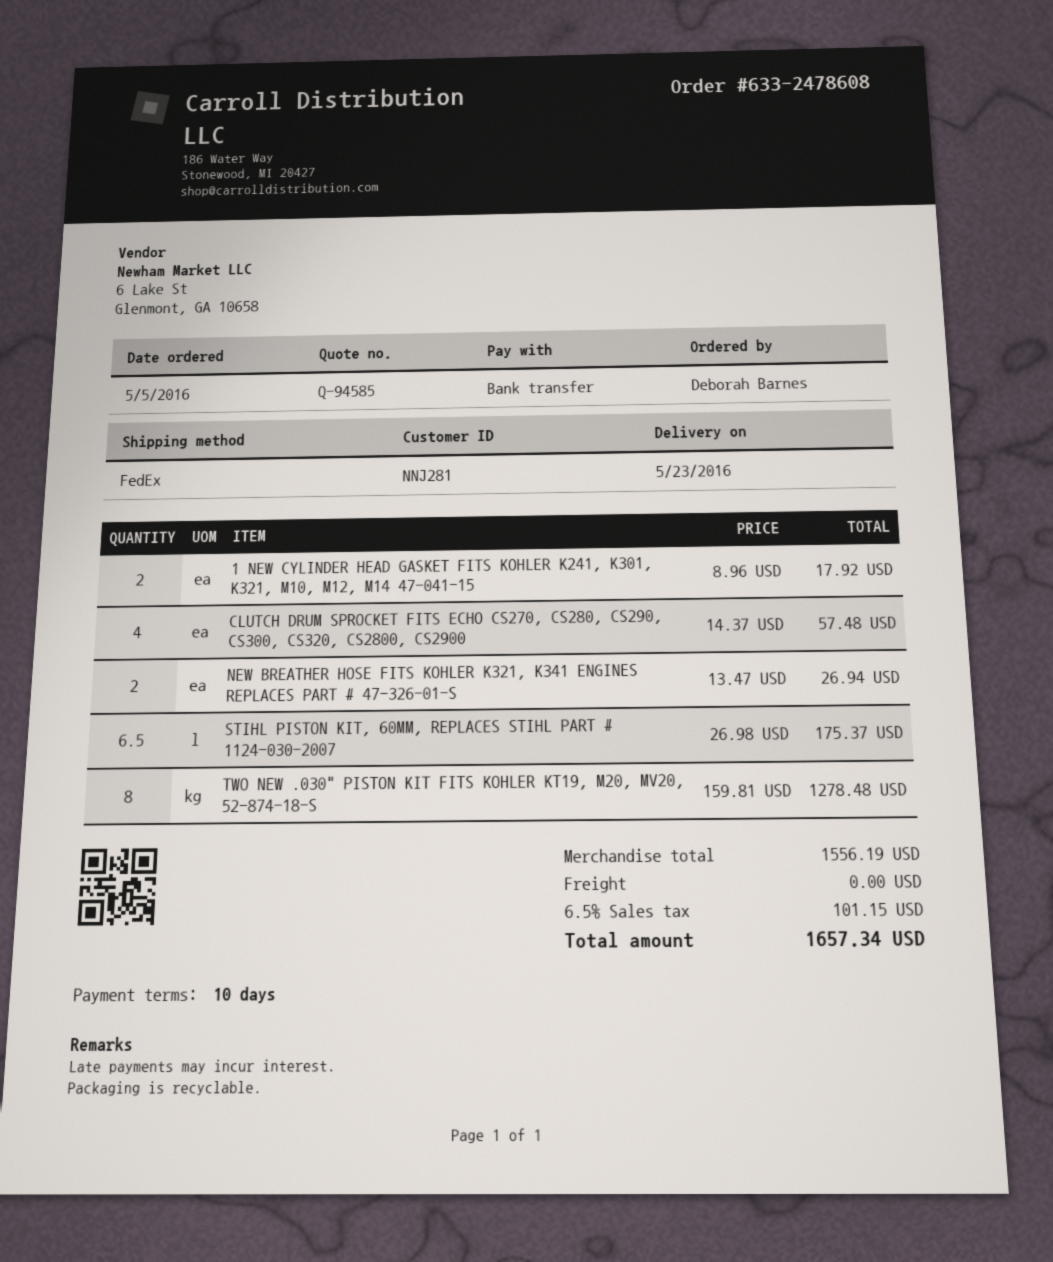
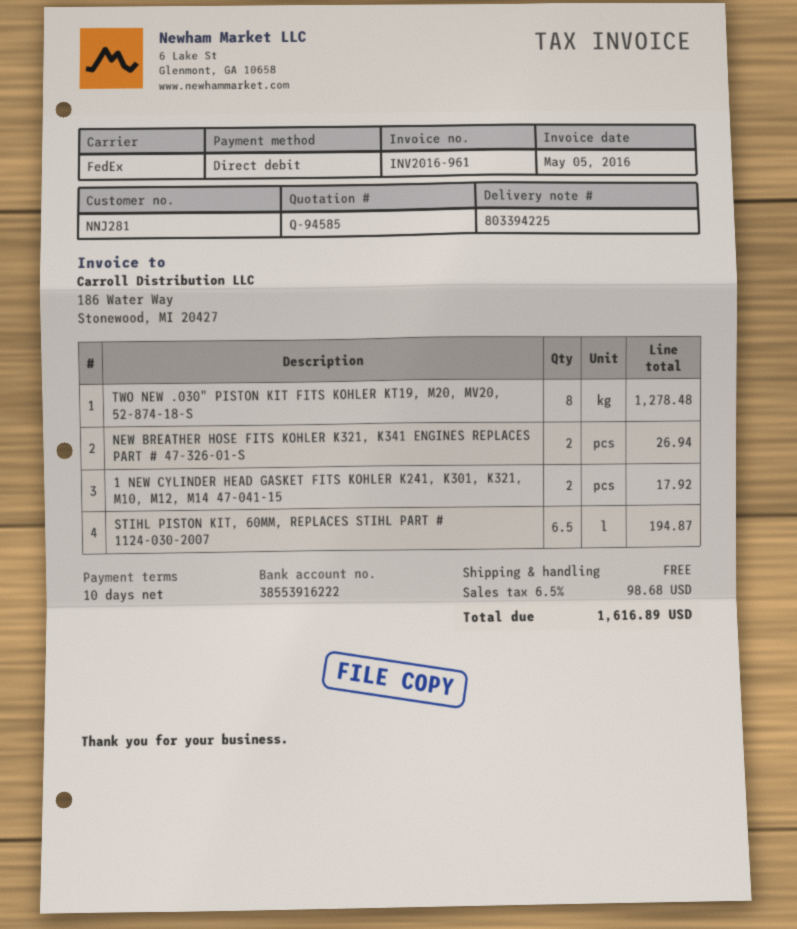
payment method: bank transfer -> direct debit
CLUTCH DRUM SPROCKET FITS ECHO CS270, CS280, CS290, CS300, CS320, CS2800, CS2900: 4 for 57.48 -> none
STIHL PISTON KIT, 60MM, REPLACES STIHL PART # 1124-030-2007: 6.5 for 175.37 -> 6.5 for 194.87
tax: 6.5% = 101.15 -> 6.5% = 98.68
total: 1657.34 -> 1616.89

